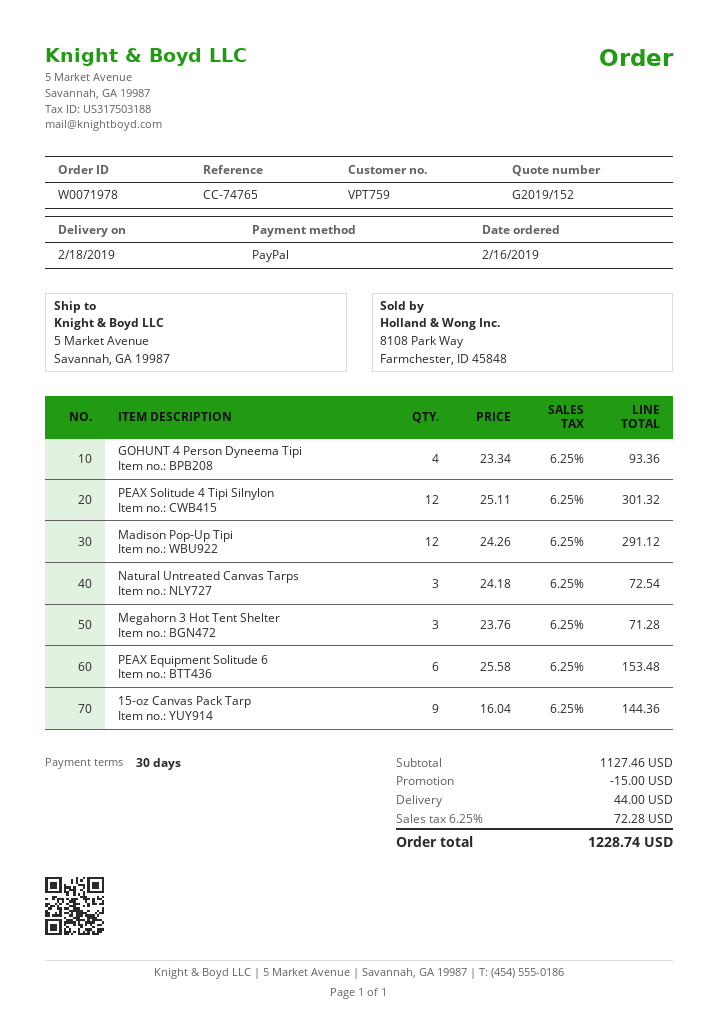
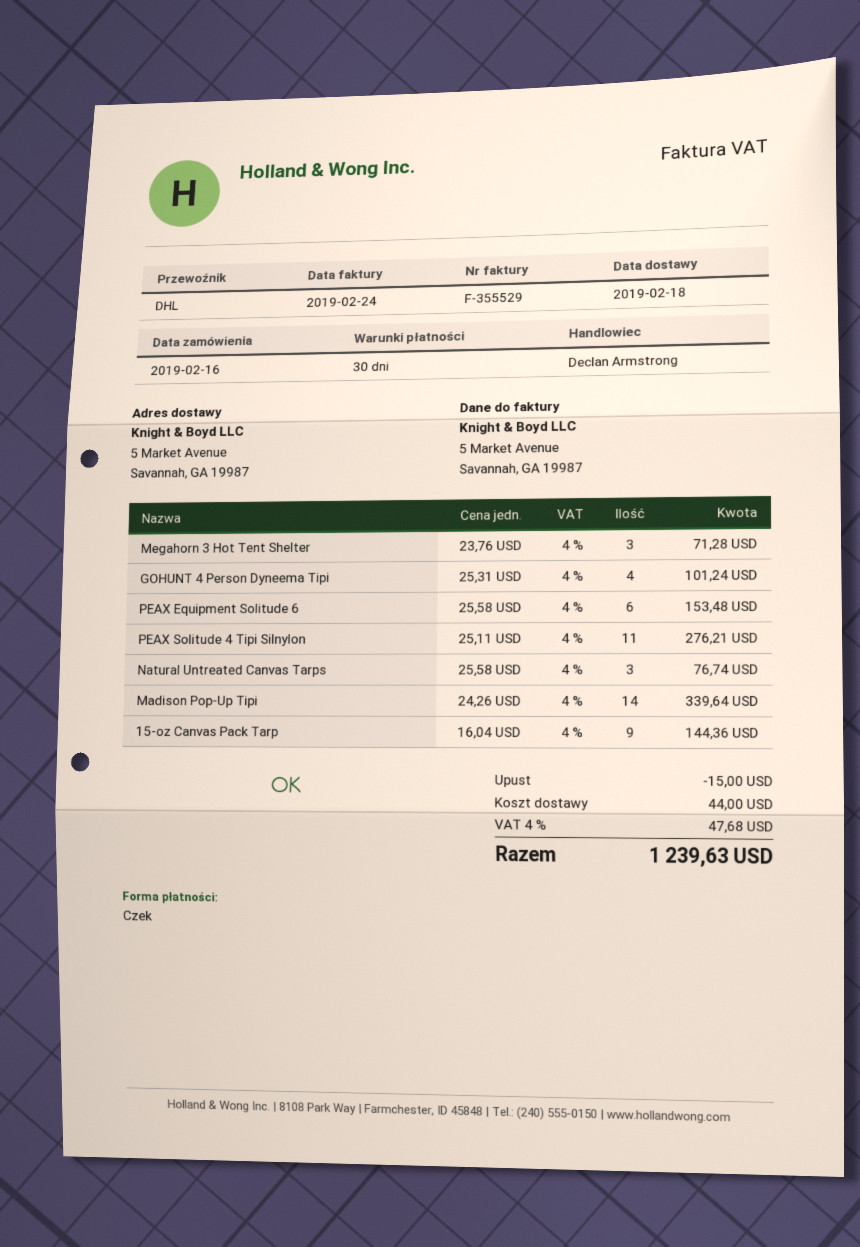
payment method: PayPal -> cheque
GOHUNT 4 Person Dyneema Tipi: 4 x 23.34 = 93.36 -> 4 x 25.31 = 101.24
PEAX Solitude 4 Tipi Silnylon: 12 x 25.11 = 301.32 -> 11 x 25.11 = 276.21
Madison Pop-Up Tipi: 12 x 24.26 = 291.12 -> 14 x 24.26 = 339.64
Natural Untreated Canvas Tarps: 3 x 24.18 = 72.54 -> 3 x 25.58 = 76.74
tax: 6.25% = 72.28 -> 4% = 47.68
total: 1228.74 -> 1239.63

